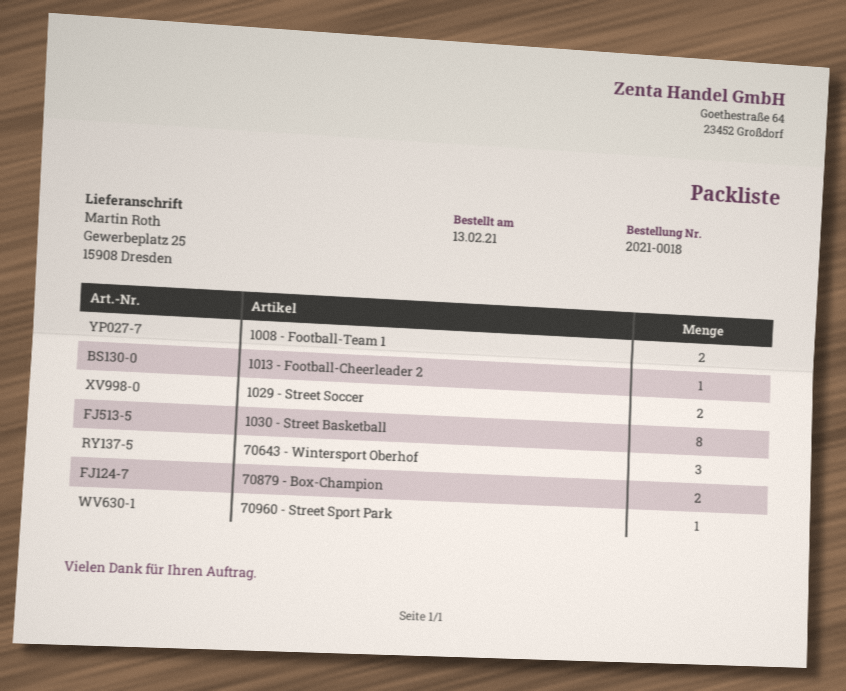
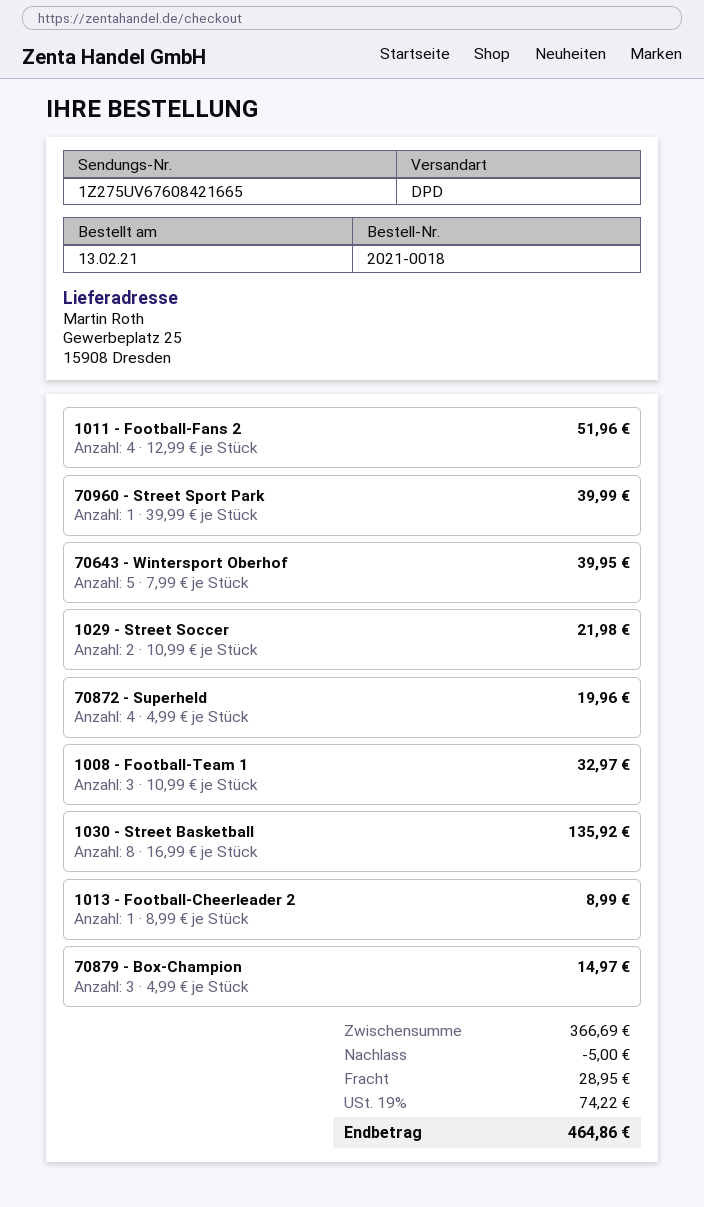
1008 - Football-Team 1: 2 -> 3
70643 - Wintersport Oberhof: 3 -> 5
70879 - Box-Champion: 2 -> 3
1011 - Football-Fans 2: none -> 4
70872 - Superheld: none -> 4

